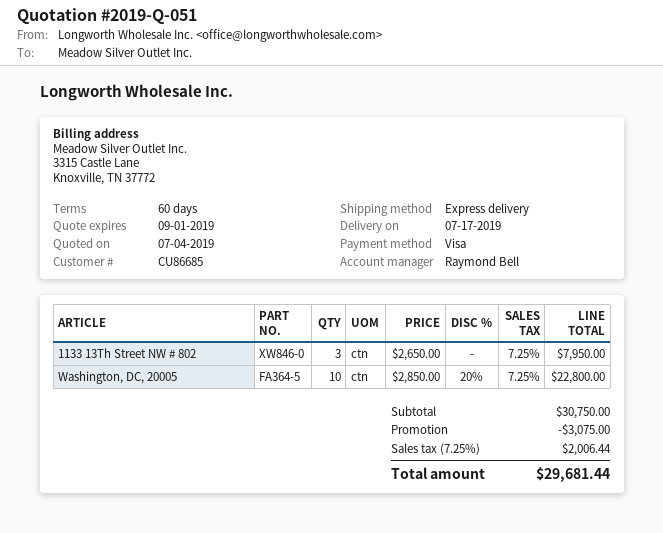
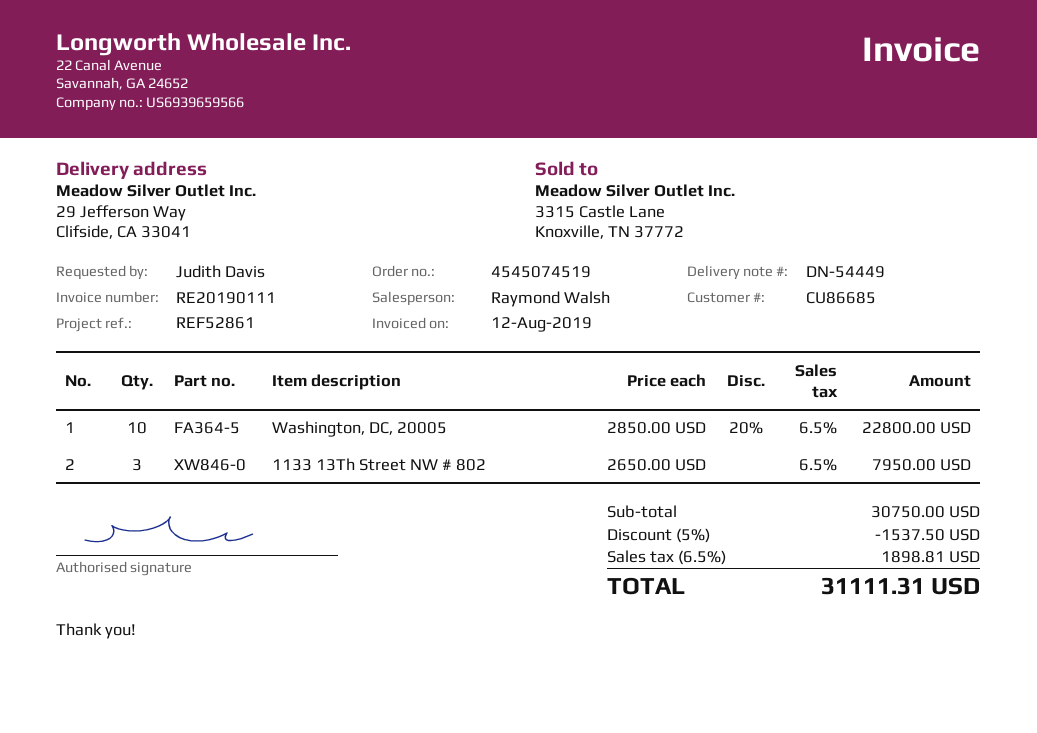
sales rep: Raymond Bell -> Raymond Walsh
discount: 3075.00 -> 1537.50
tax: 7.25% = 2006.44 -> 6.5% = 1898.81
total: 29681.44 -> 31111.31

